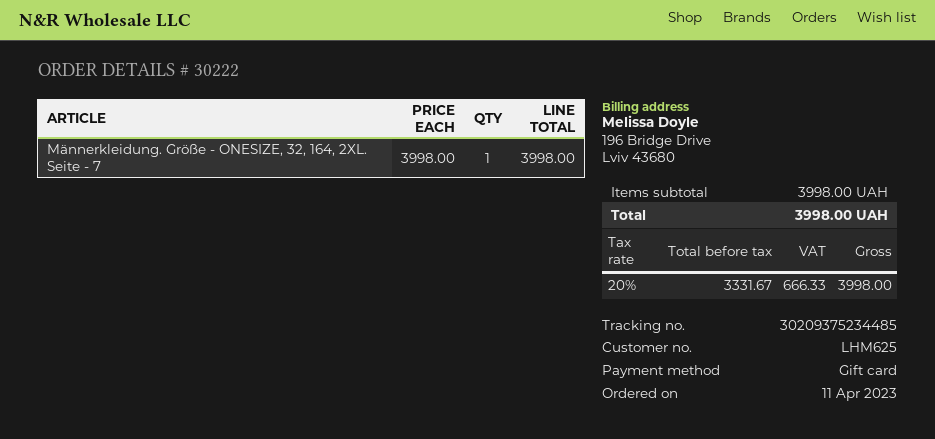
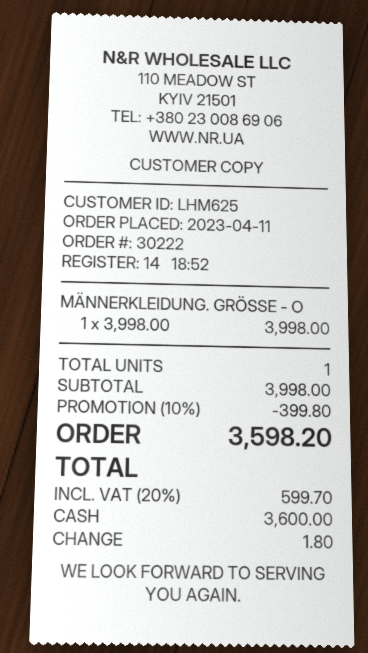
payment method: gift card -> cash
discount: none -> 10% = 399.80
tax: 20% = 666.33 -> 20% = 599.70
total: 3998.00 -> 3598.20

